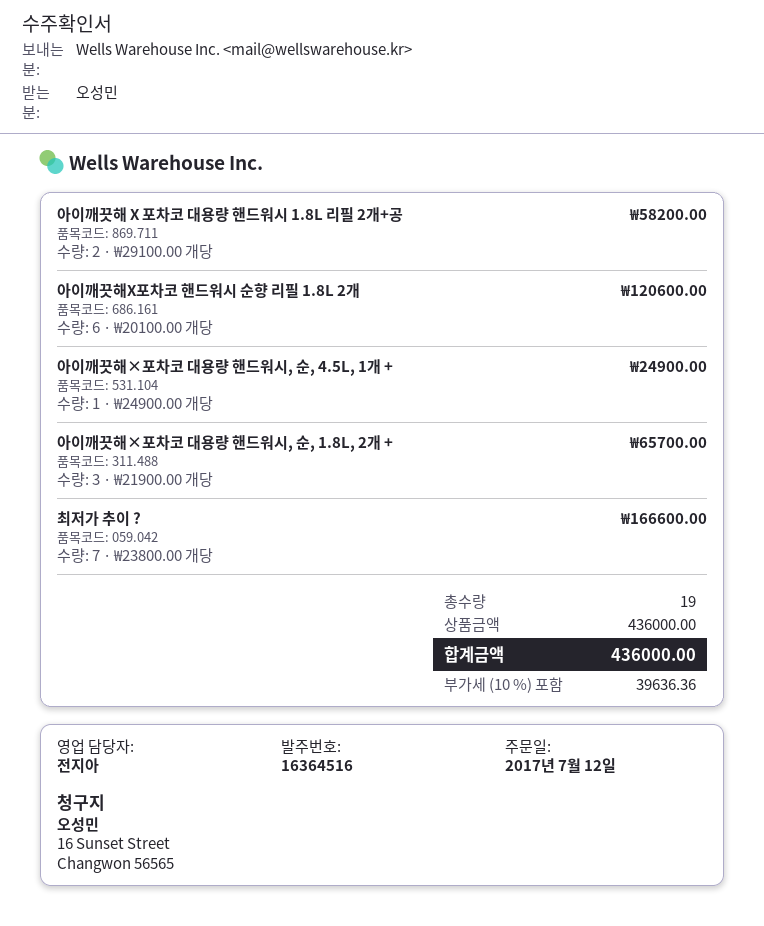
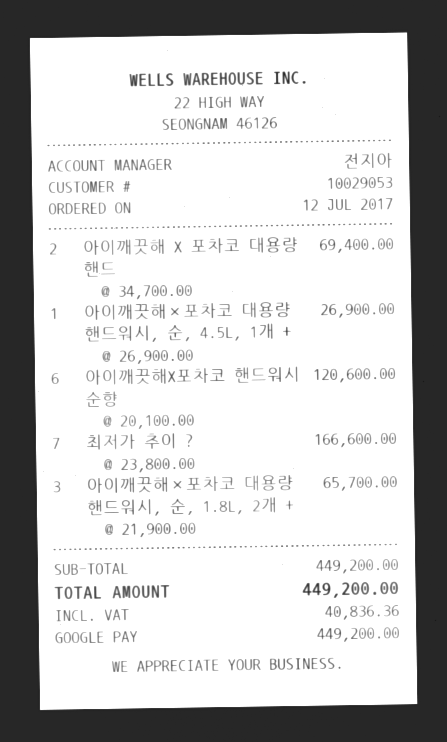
아이깨끗해 X 포차코 대용량 핸드워시 1.8L 리필 2개+공: 2 x 29100.00 = 58200.00 -> 2 x 34700.00 = 69400.00
아이깨끗해×포차코 대용량 핸드워시, 순, 4.5L, 1개 +: 1 x 24900.00 = 24900.00 -> 1 x 26900.00 = 26900.00
subtotal: 436000.00 -> 449200.00
tax: 39636.36 -> 40836.36
total: 436000.00 -> 449200.00

